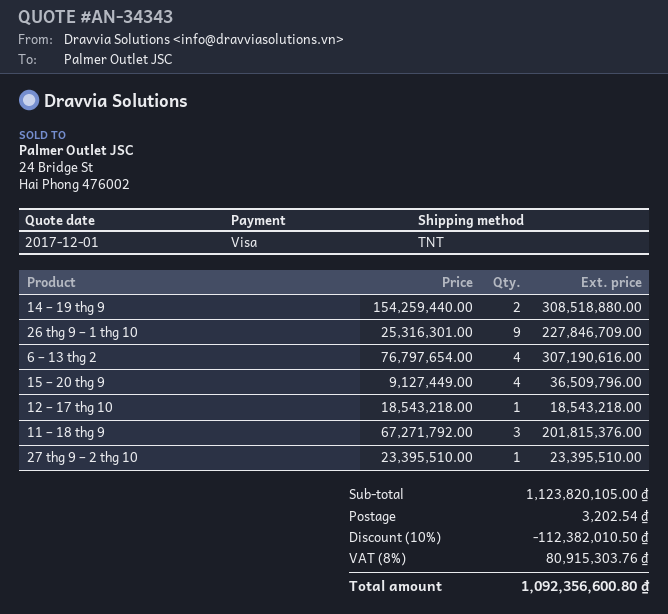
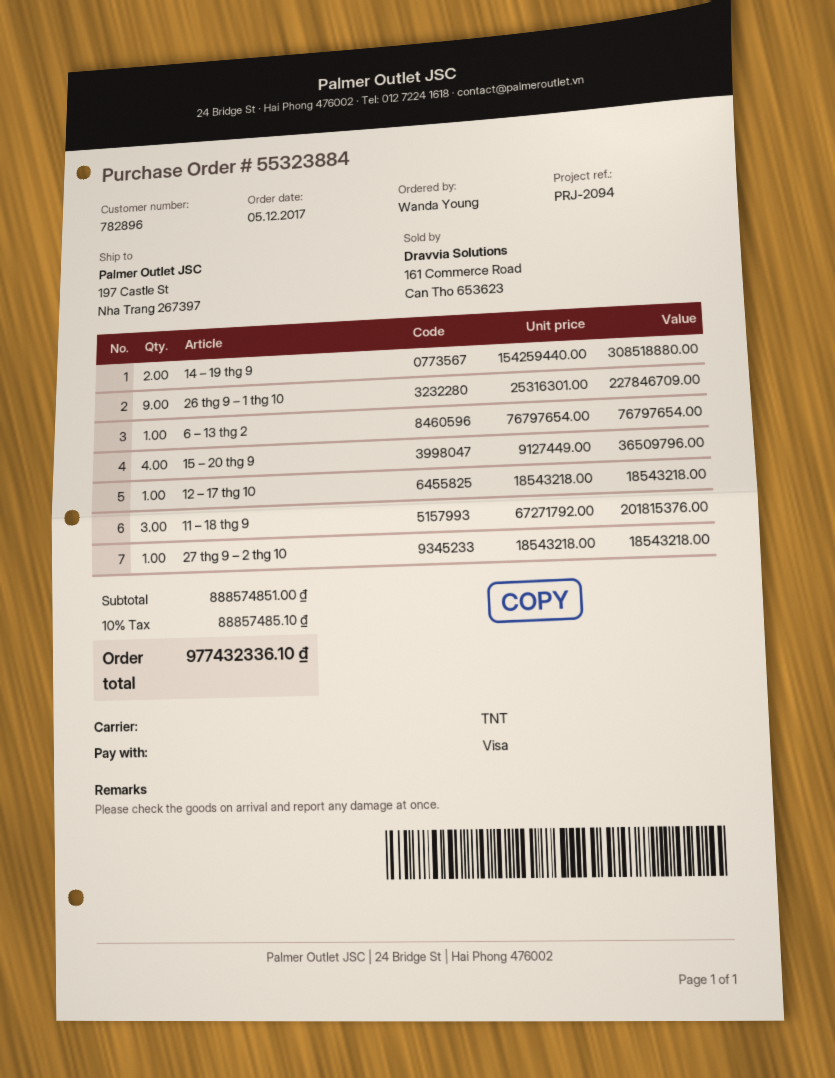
6 – 13 thg 2: 4 x 76797654.00 = 307190616.00 -> 1 x 76797654.00 = 76797654.00
27 thg 9 – 2 thg 10: 1 x 23395510.00 = 23395510.00 -> 1 x 18543218.00 = 18543218.00
subtotal: 1123820105.00 -> 888574851.00
discount: 10% = 112382010.50 -> none
shipping: 3202.54 -> none
tax: 8% = 80915303.76 -> 10% = 88857485.10
total: 1092356600.80 -> 977432336.10

